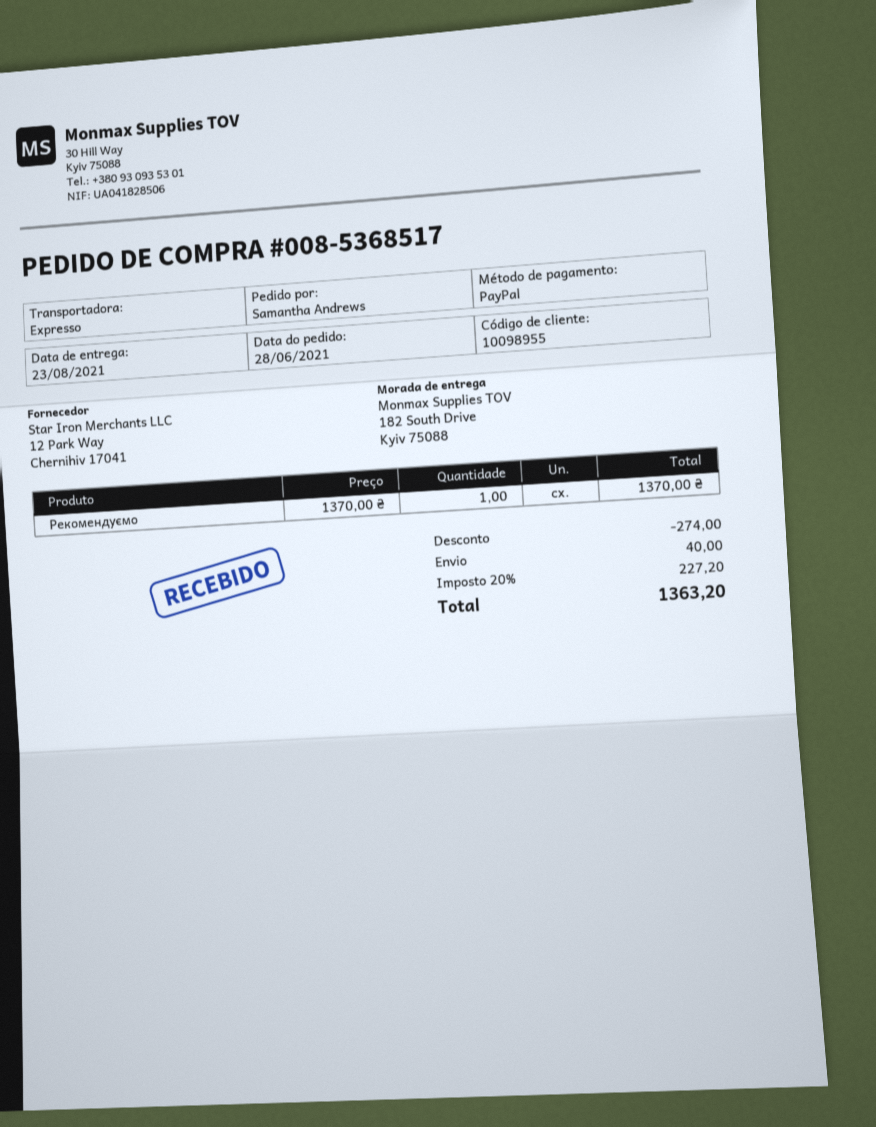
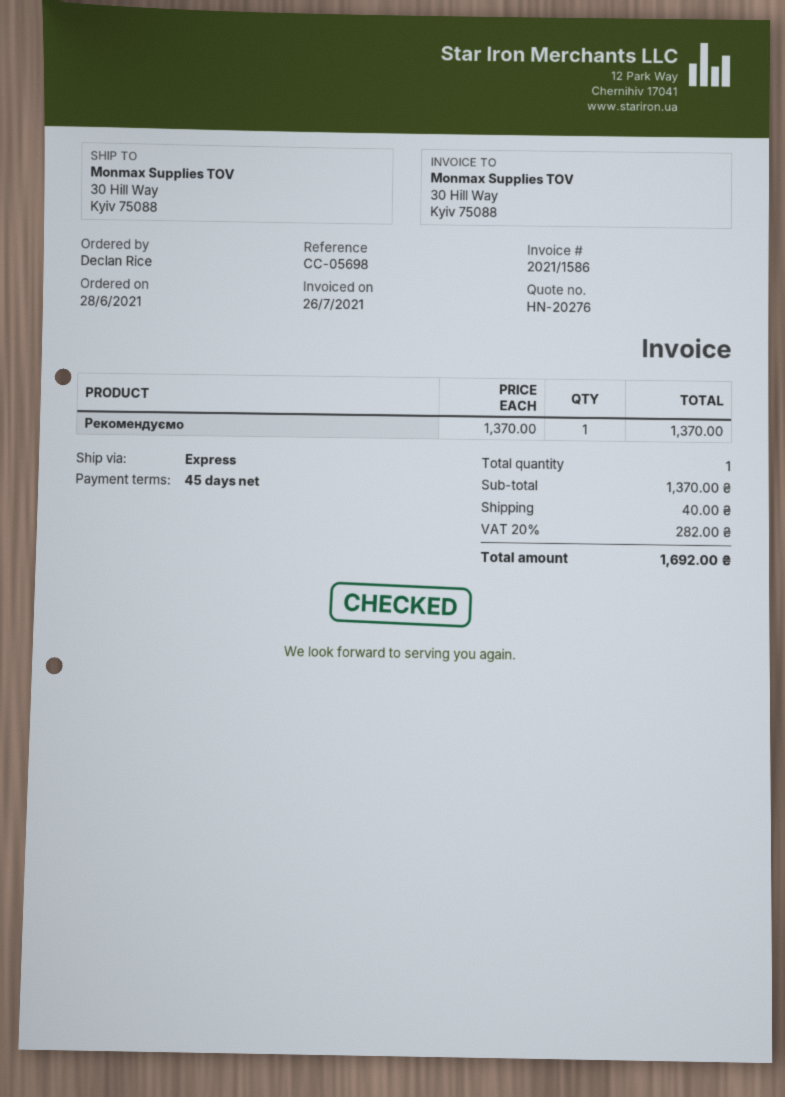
ordered by: Samantha Andrews -> Declan Rice
ship to: 182 South Drive, Kyiv 75088 -> 30 Hill Way, Kyiv 75088
discount: 274.00 -> none
tax: 20% = 227.20 -> 20% = 282.00
total: 1363.20 -> 1692.00

